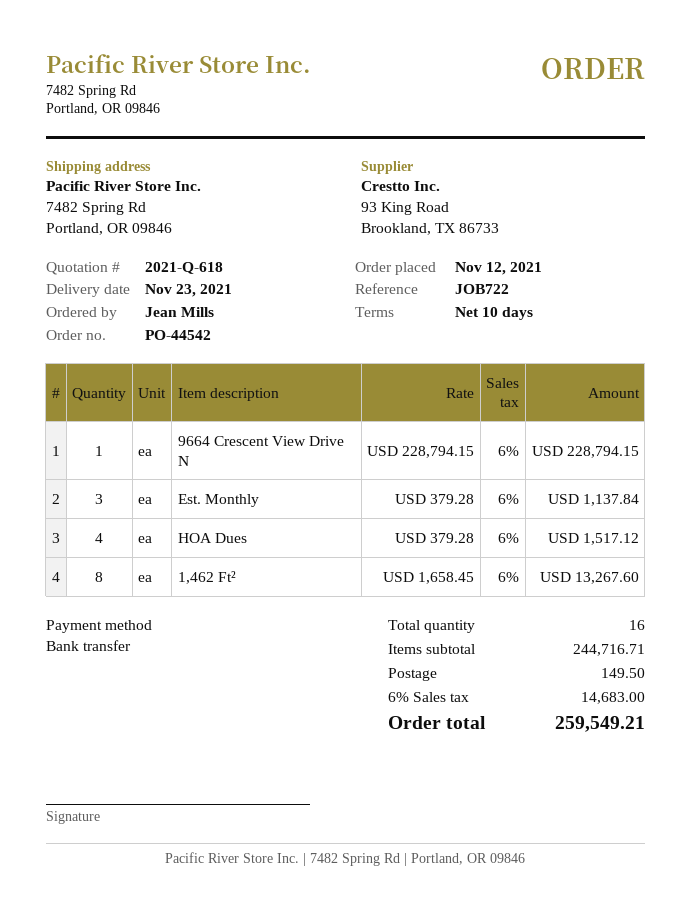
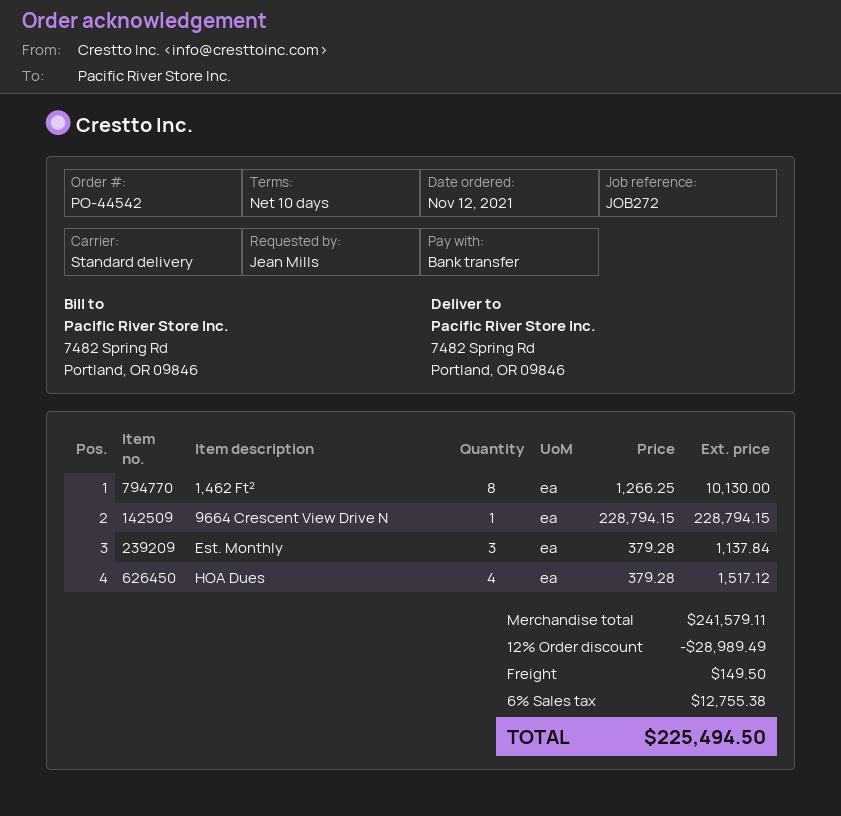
reference: JOB722 -> JOB272
1,462 Ft²: 8 x 1658.45 = 13267.60 -> 8 x 1266.25 = 10130.00
subtotal: 244716.71 -> 241579.11
discount: none -> 12% = 28989.49
tax: 6% = 14683.00 -> 6% = 12755.38
total: 259549.21 -> 225494.50

